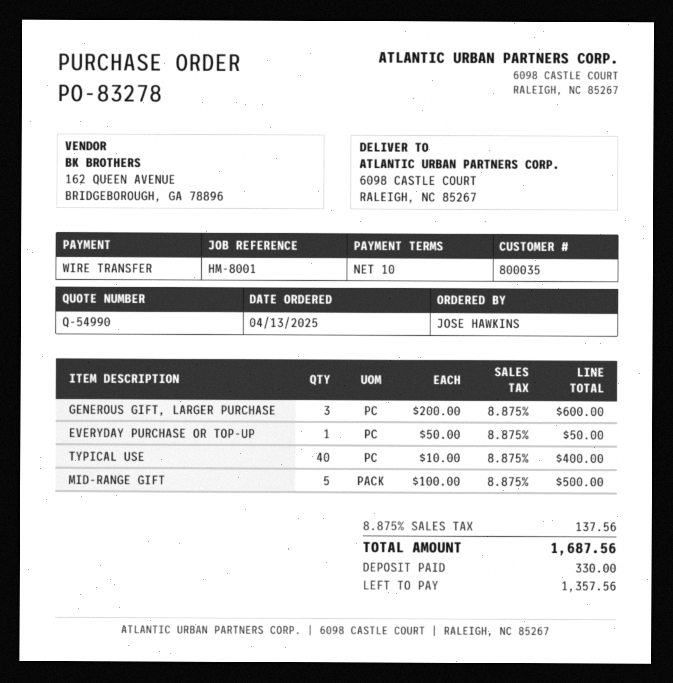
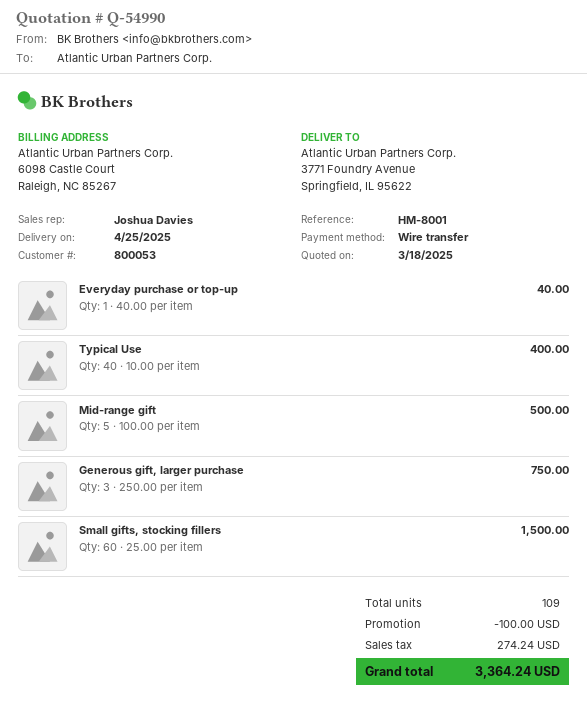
customer number: 800035 -> 800053
ship to: 6098 CASTLE COURT, RALEIGH, NC 85267 -> 3771 Foundry Avenue, Springfield, IL 95622
GENEROUS GIFT, LARGER PURCHASE: 3 x 200.00 = 600.00 -> 3 x 250.00 = 750.00
EVERYDAY PURCHASE OR TOP-UP: 1 x 50.00 = 50.00 -> 1 x 40.00 = 40.00
Small gifts, stocking fillers: none -> 60 x 25.00 = 1500.00
discount: none -> 100.00
tax: 137.56 -> 274.24
total: 1687.56 -> 3364.24

